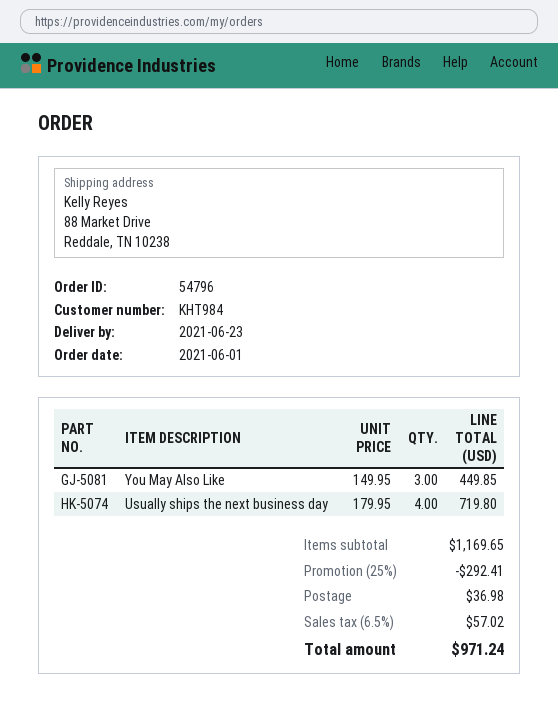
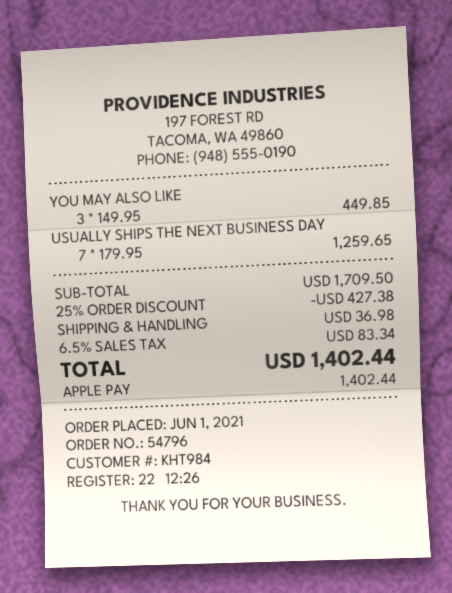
Usually ships the next business day: 4 x 179.95 = 719.80 -> 7 x 179.95 = 1259.65
subtotal: 1169.65 -> 1709.50
discount: 25% = 292.41 -> 25% = 427.38
tax: 6.5% = 57.02 -> 6.5% = 83.34
total: 971.24 -> 1402.44

